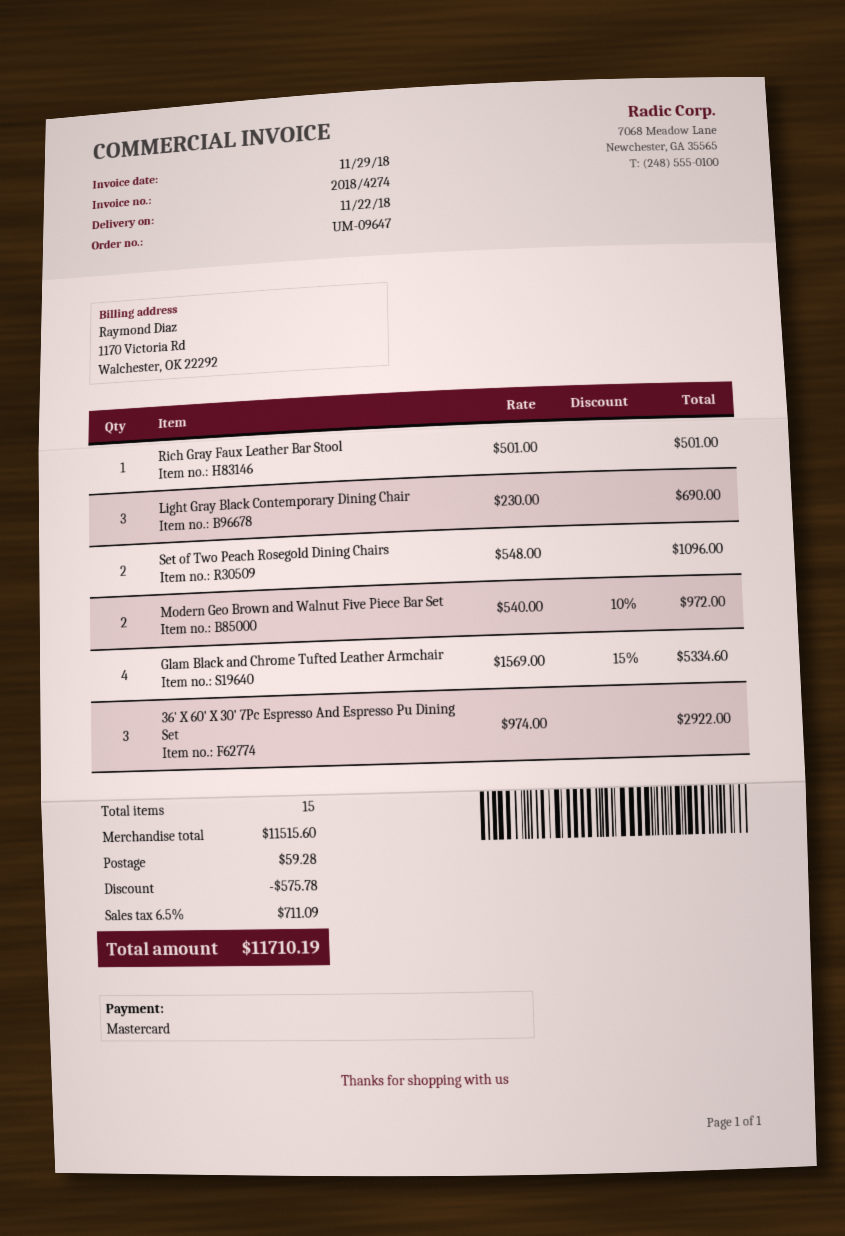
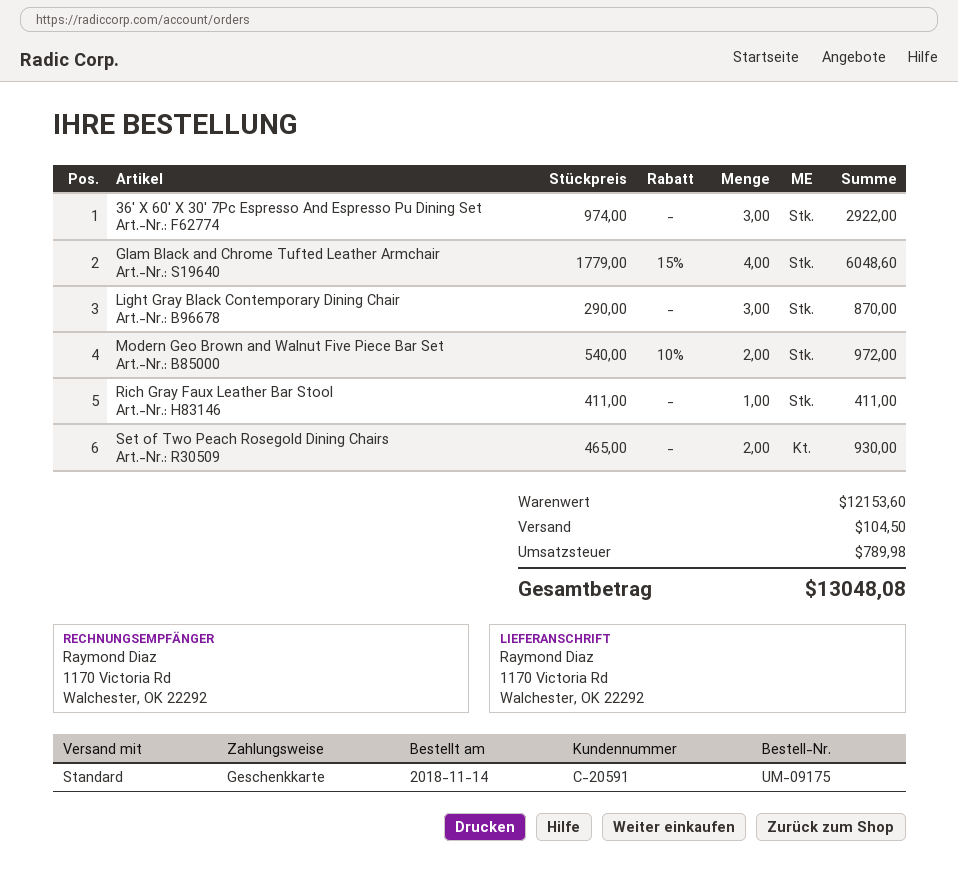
order number: UM-09647 -> UM-09175
payment method: Mastercard -> gift card
Rich Gray Faux Leather Bar Stool: 1 x 501.00 = 501.00 -> 1 x 411.00 = 411.00
Light Gray Black Contemporary Dining Chair: 3 x 230.00 = 690.00 -> 3 x 290.00 = 870.00
Set of Two Peach Rosegold Dining Chairs: 2 x 548.00 = 1096.00 -> 2 x 465.00 = 930.00
Glam Black and Chrome Tufted Leather Armchair: 4 x 1569.00 - 15% = 5334.60 -> 4 x 1779.00 - 15% = 6048.60
subtotal: 11515.60 -> 12153.60
discount: 575.78 -> none
shipping: 59.28 -> 104.50
tax: 711.09 -> 789.98
total: 11710.19 -> 13048.08

